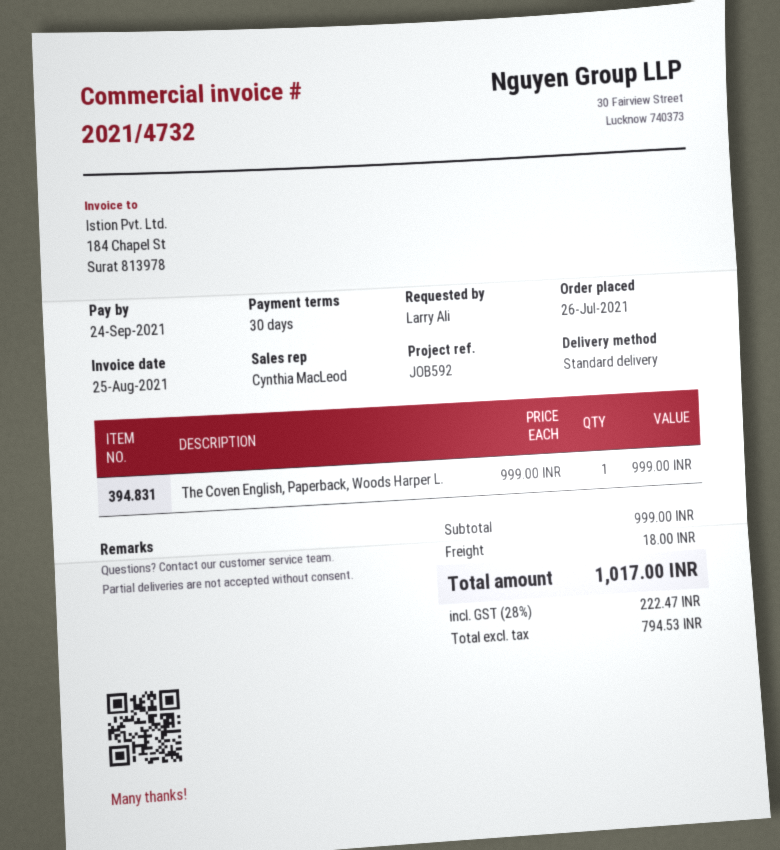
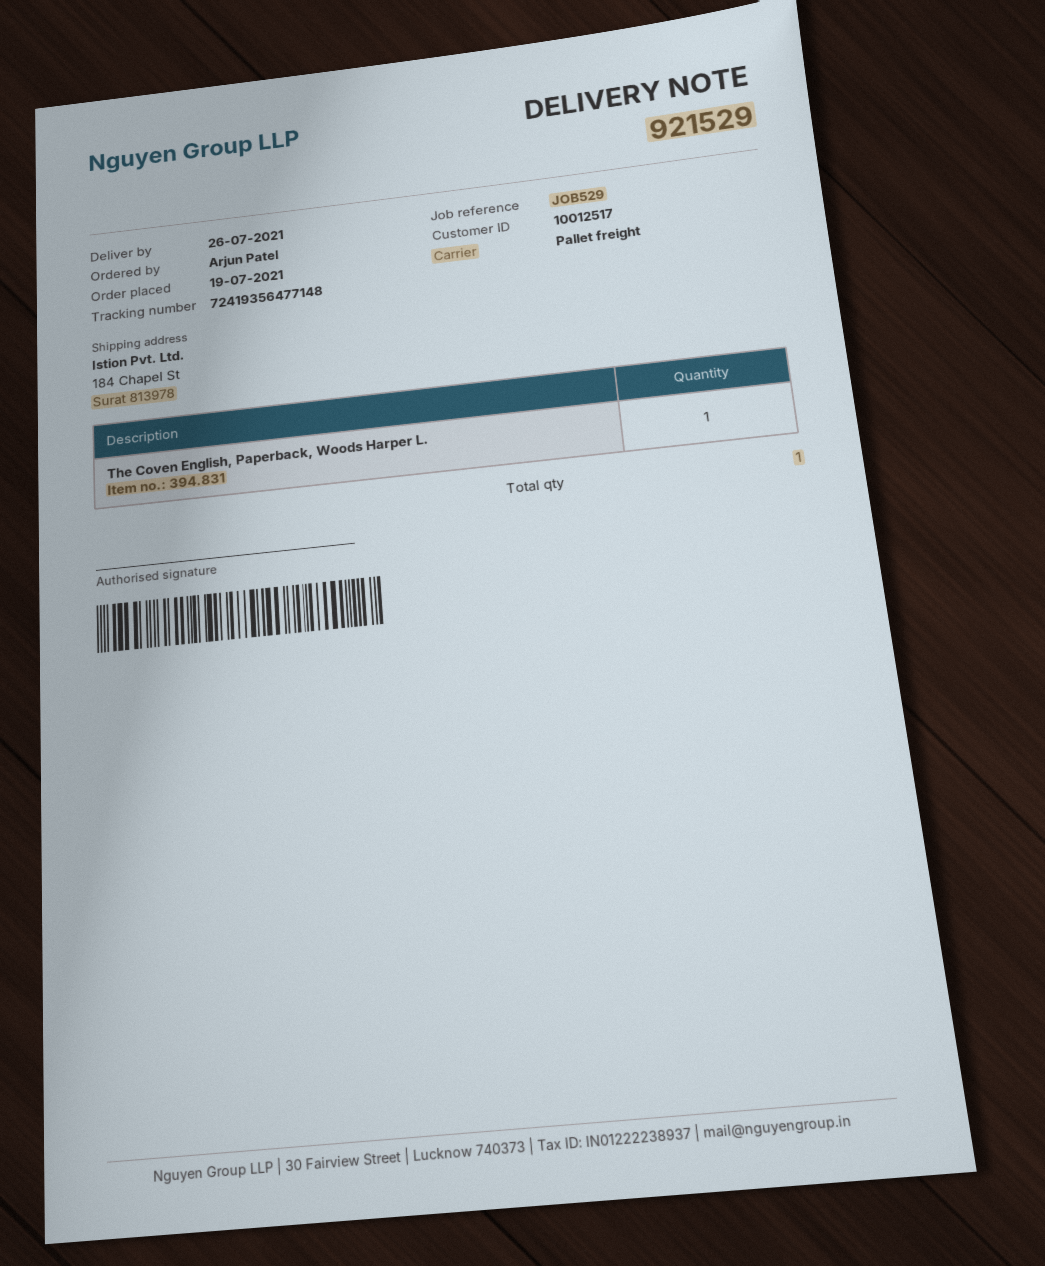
order date: 2021-07-26 -> 2021-07-19
reference: JOB592 -> JOB529
ordered by: Larry Ali -> Arjun Patel
shipping method: standard -> pallet freight

